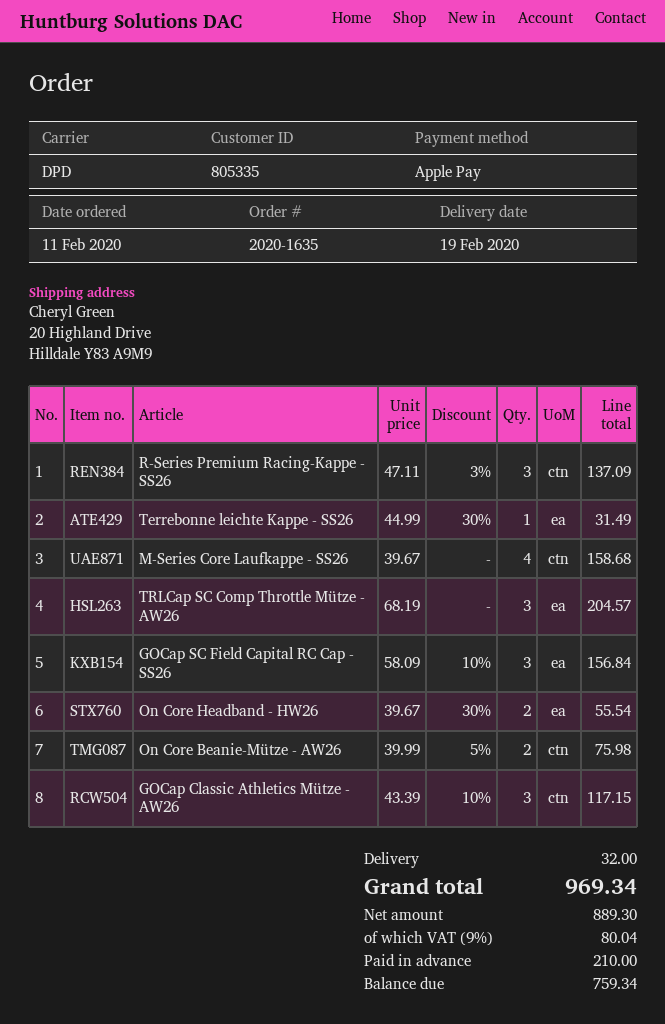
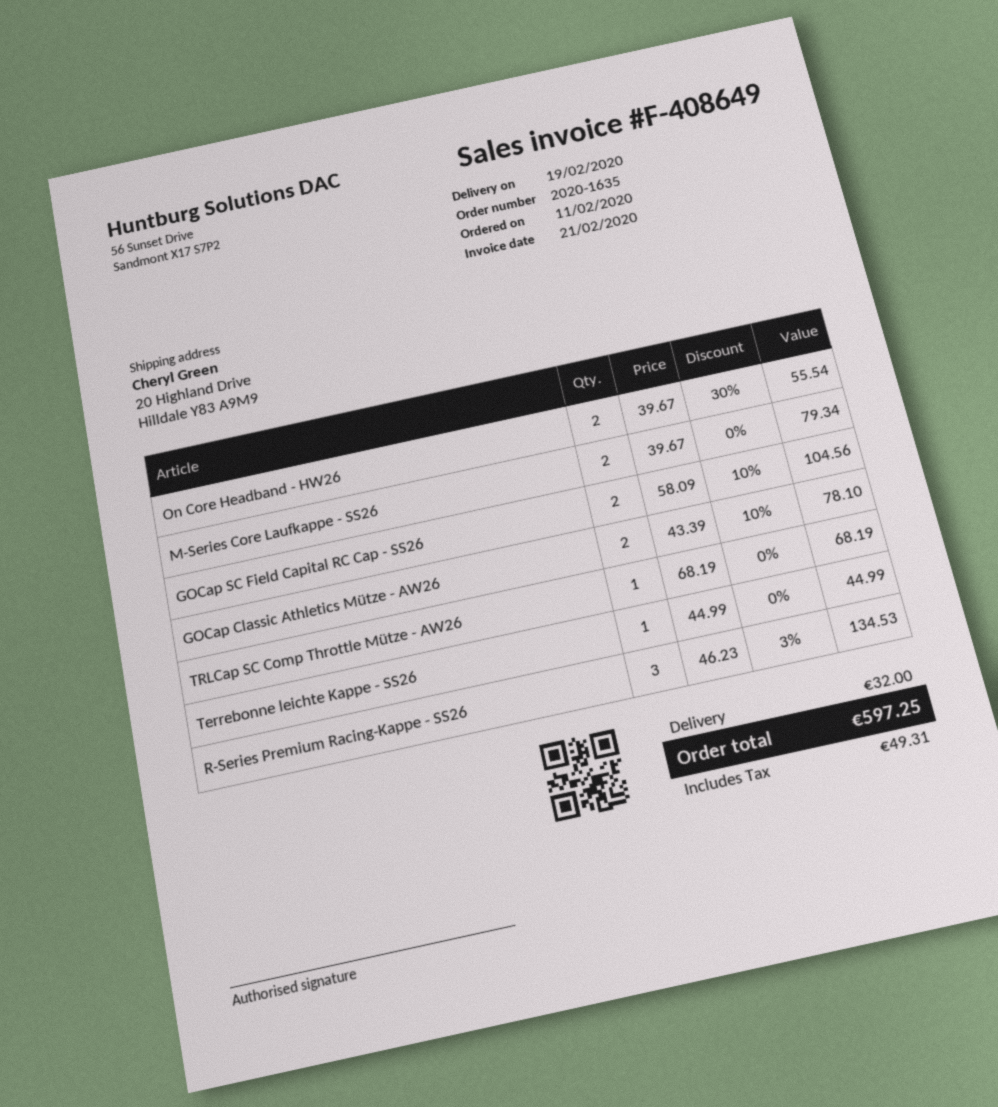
R-Series Premium Racing-Kappe - SS26: 3 x 47.11 - 3% = 137.09 -> 3 x 46.23 - 3% = 134.53
Terrebonne leichte Kappe - SS26: 1 x 44.99 - 30% = 31.49 -> 1 x 44.99 = 44.99
M-Series Core Laufkappe - SS26: 4 x 39.67 = 158.68 -> 2 x 39.67 = 79.34
TRLCap SC Comp Throttle Mütze - AW26: 3 x 68.19 = 204.57 -> 1 x 68.19 = 68.19
GOCap SC Field Capital RC Cap - SS26: 3 x 58.09 - 10% = 156.84 -> 2 x 58.09 - 10% = 104.56
On Core Beanie-Mütze - AW26: 2 x 39.99 - 5% = 75.98 -> none
GOCap Classic Athletics Mütze - AW26: 3 x 43.39 - 10% = 117.15 -> 2 x 43.39 - 10% = 78.10
tax: 80.04 -> 49.31
total: 969.34 -> 597.25

